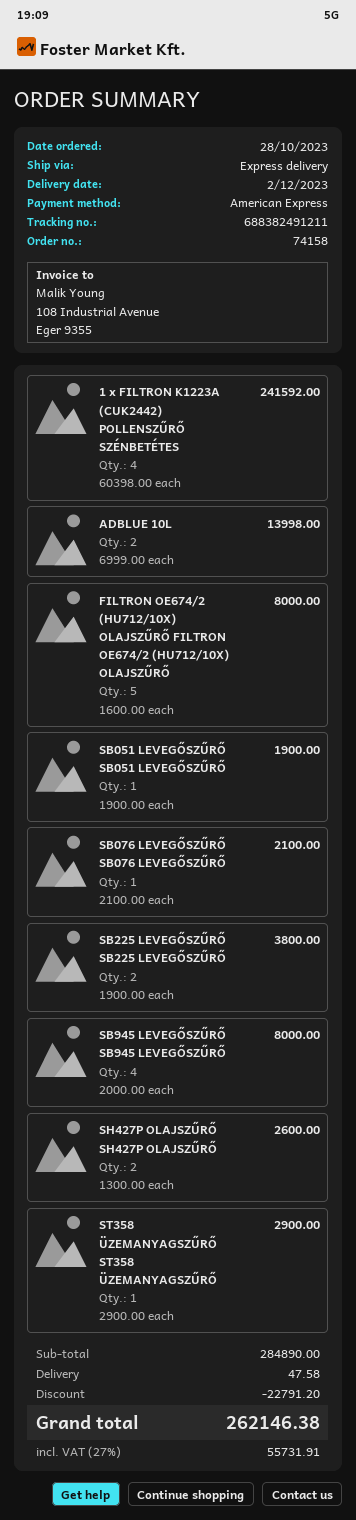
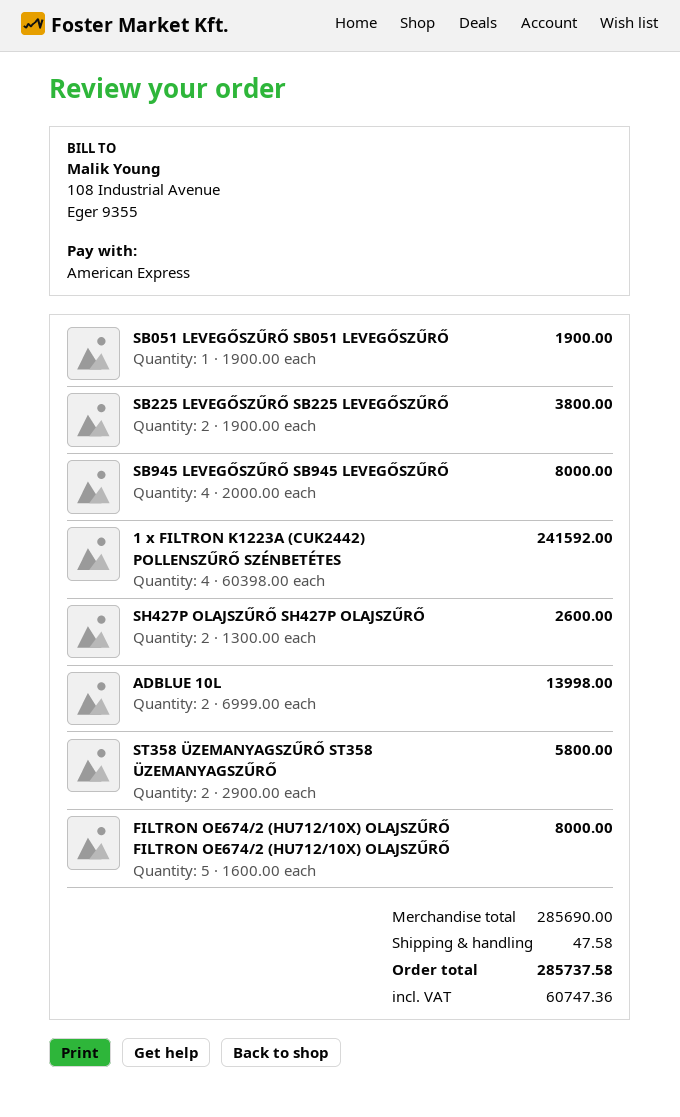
SB076 LEVEGŐSZŰRŐ SB076 LEVEGŐSZŰRŐ: 1 x 2100.00 = 2100.00 -> none
ST358 ÜZEMANYAGSZŰRŐ ST358 ÜZEMANYAGSZŰRŐ: 1 x 2900.00 = 2900.00 -> 2 x 2900.00 = 5800.00
subtotal: 284890.00 -> 285690.00
discount: 22791.20 -> none
tax: 55731.91 -> 60747.36
total: 262146.38 -> 285737.58

